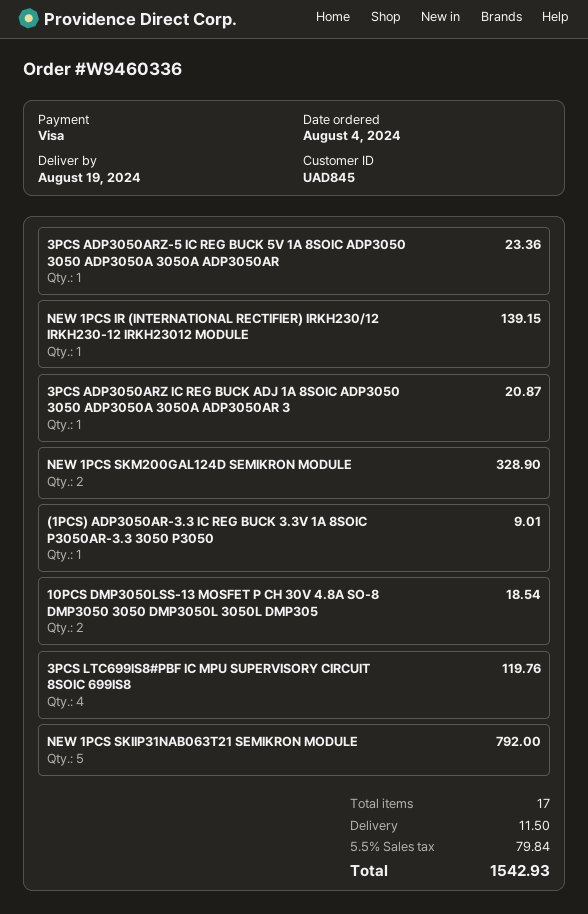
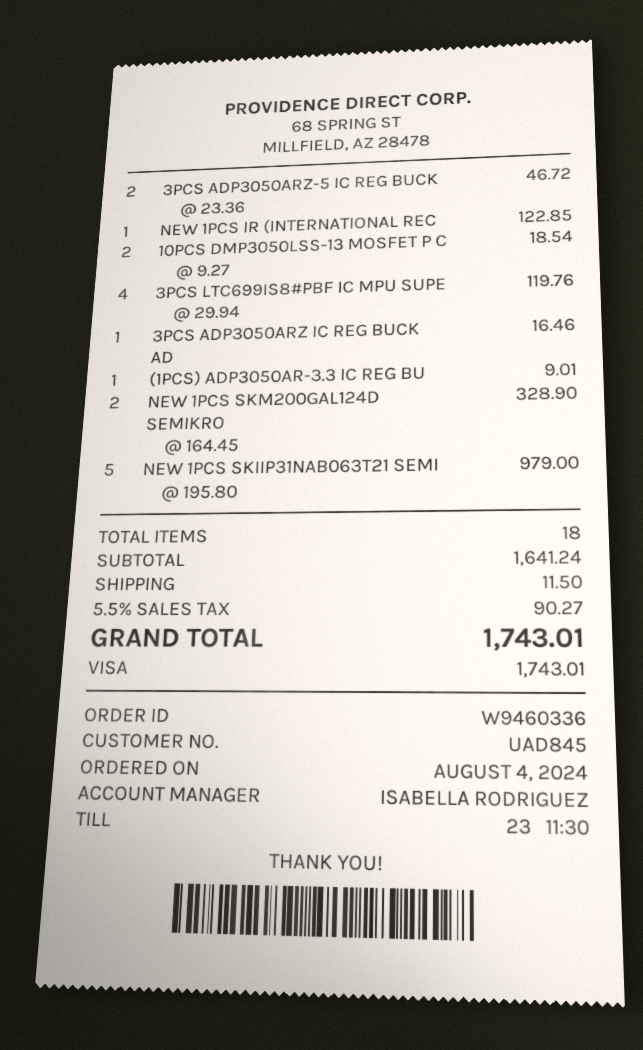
3PCS ADP3050ARZ-5 IC REG BUCK 5V 1A 8SOIC ADP3050 3050 ADP3050A 3050A ADP3050AR: 1 for 23.36 -> 2 for 46.72
NEW 1PCS IR (INTERNATIONAL RECTIFIER) IRKH230/12 IRKH230-12 IRKH23012 MODULE: 1 for 139.15 -> 1 for 122.85
3PCS ADP3050ARZ IC REG BUCK ADJ 1A 8SOIC ADP3050 3050 ADP3050A 3050A ADP3050AR 3: 1 for 20.87 -> 1 for 16.46
NEW 1PCS SKIIP31NAB063T21 SEMIKRON MODULE: 5 for 792.00 -> 5 for 979.00
total quantity: 17 -> 18
tax: 5.5% = 79.84 -> 5.5% = 90.27
total: 1542.93 -> 1743.01

